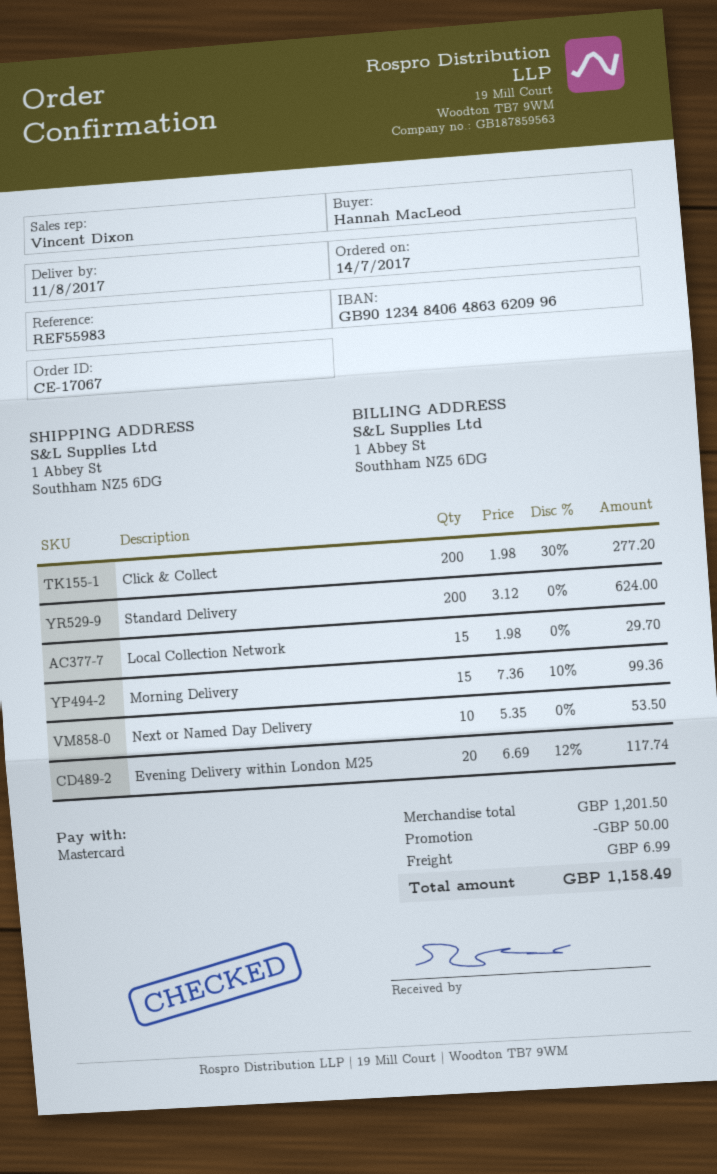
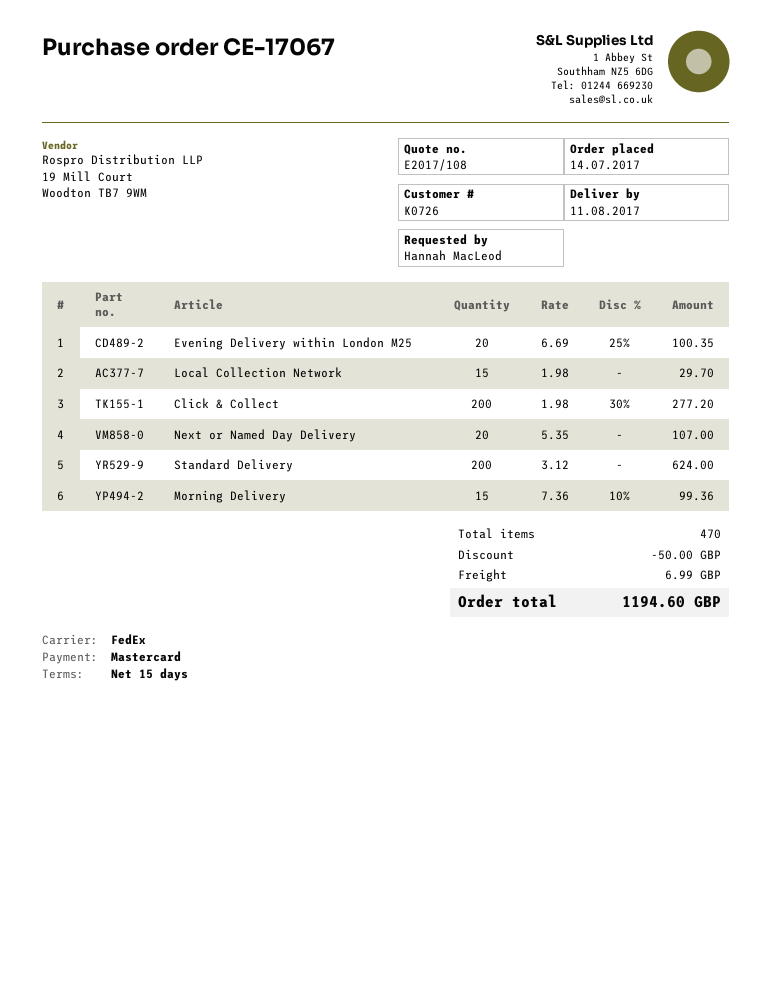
Next or Named Day Delivery: 10 x 5.35 = 53.50 -> 20 x 5.35 = 107.00
Evening Delivery within London M25: 20 x 6.69 - 12% = 117.74 -> 20 x 6.69 - 25% = 100.35
total: 1158.49 -> 1194.60

